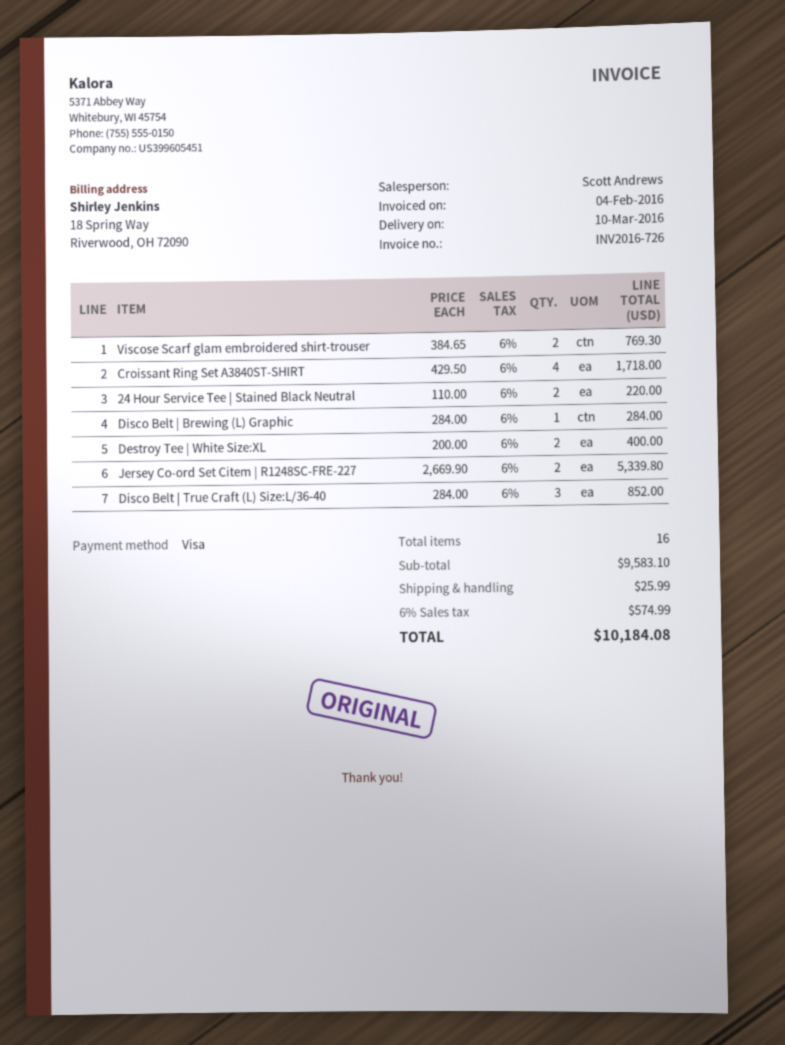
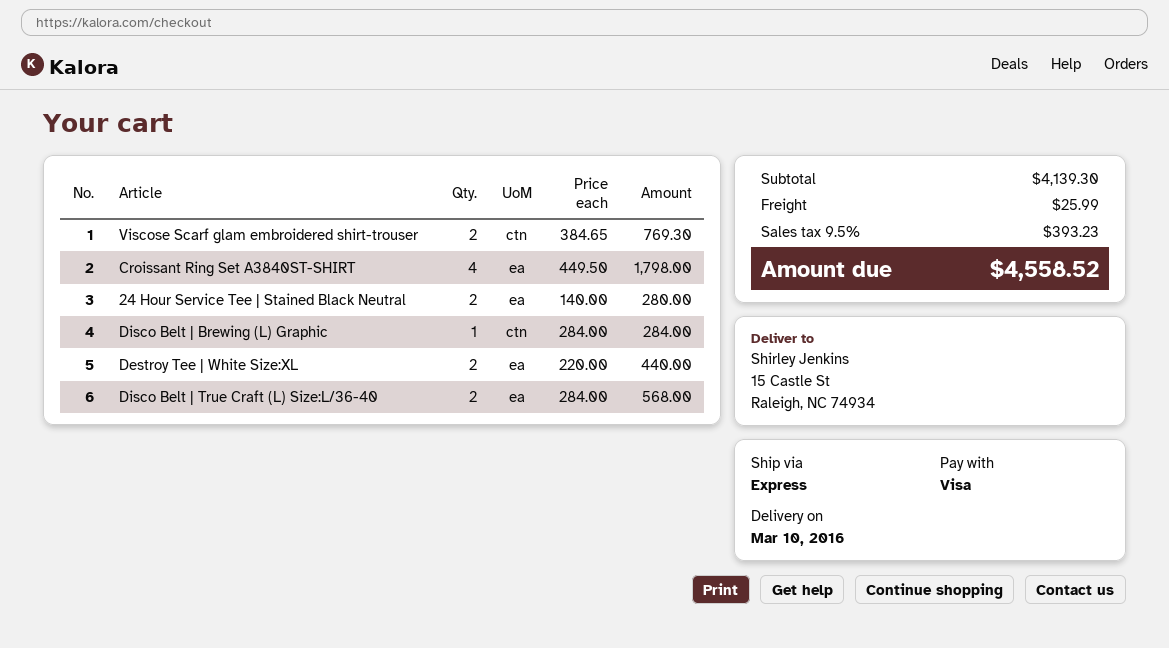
Croissant Ring Set A3840ST-SHIRT: 4 x 429.50 = 1718.00 -> 4 x 449.50 = 1798.00
24 Hour Service Tee | Stained Black Neutral: 2 x 110.00 = 220.00 -> 2 x 140.00 = 280.00
Destroy Tee | White Size:XL: 2 x 200.00 = 400.00 -> 2 x 220.00 = 440.00
Jersey Co-ord Set Citem | R1248SC-FRE-227: 2 x 2669.90 = 5339.80 -> none
Disco Belt | True Craft (L) Size:L/36-40: 3 x 284.00 = 852.00 -> 2 x 284.00 = 568.00
subtotal: 9583.10 -> 4139.30
tax: 6% = 574.99 -> 9.5% = 393.23
total: 10184.08 -> 4558.52

